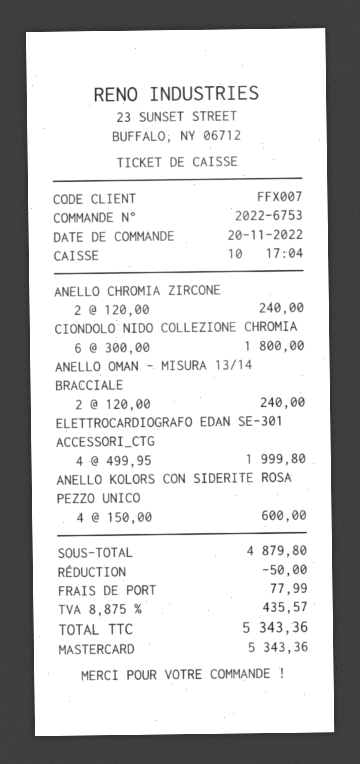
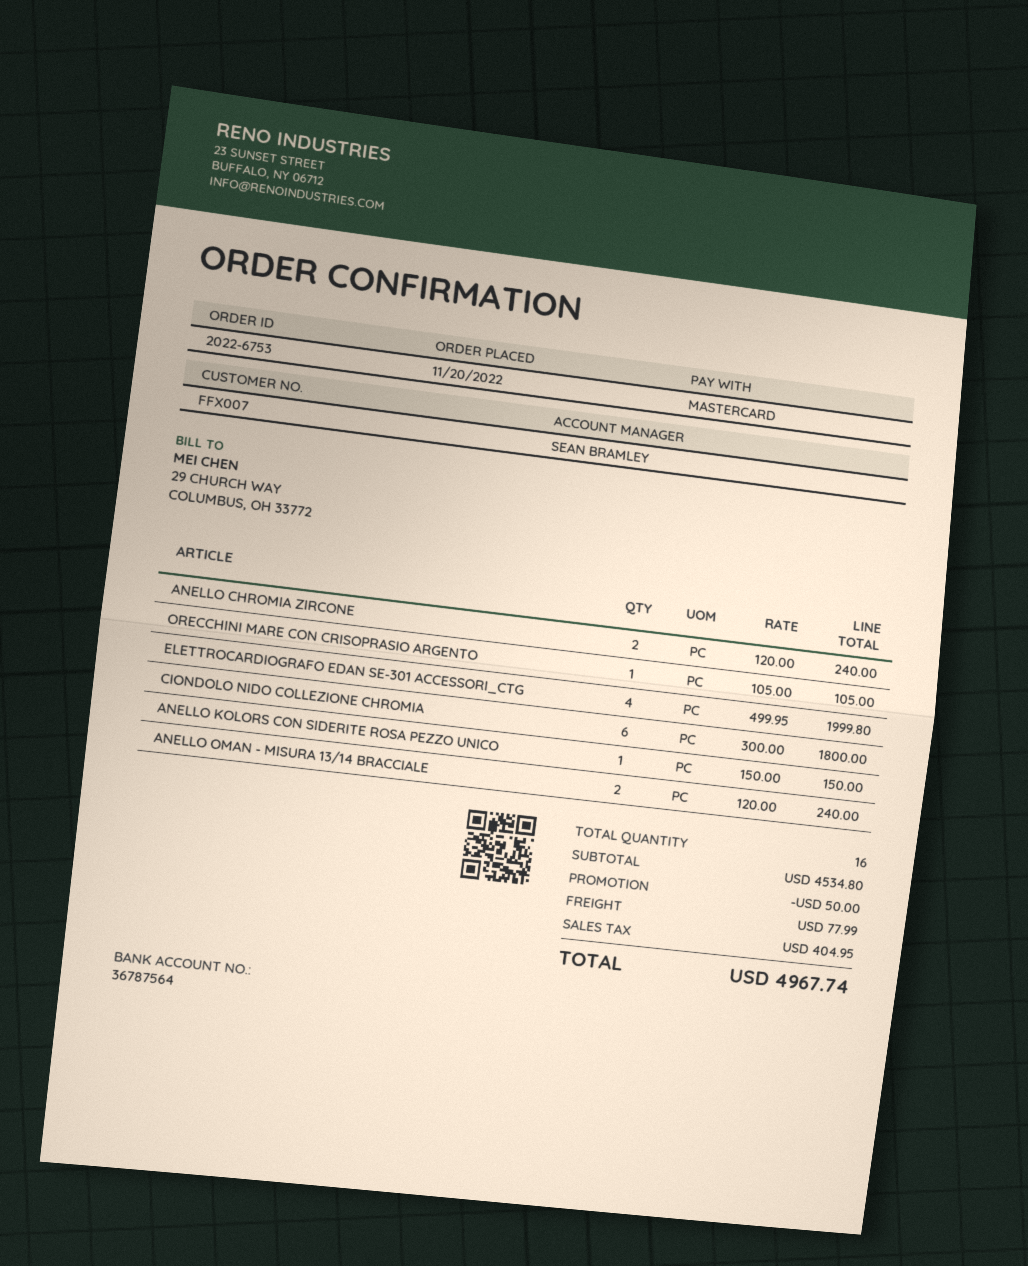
ANELLO KOLORS CON SIDERITE ROSA PEZZO UNICO: 4 x 150.00 = 600.00 -> 1 x 150.00 = 150.00
ORECCHINI MARE CON CRISOPRASIO ARGENTO: none -> 1 x 105.00 = 105.00
subtotal: 4879.80 -> 4534.80
tax: 435.57 -> 404.95
total: 5343.36 -> 4967.74

